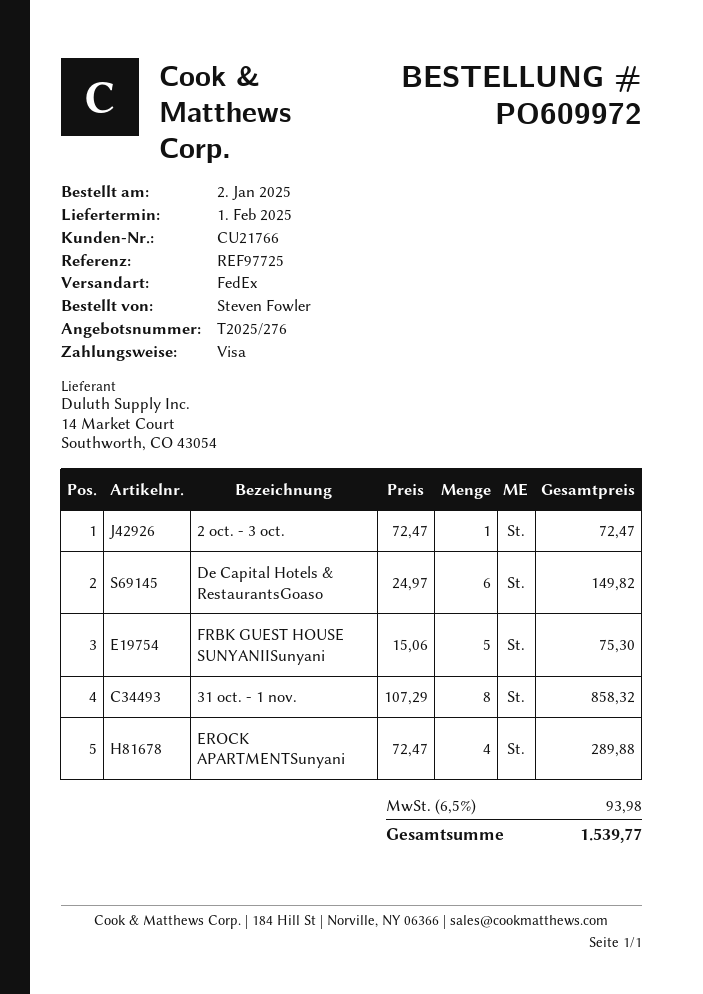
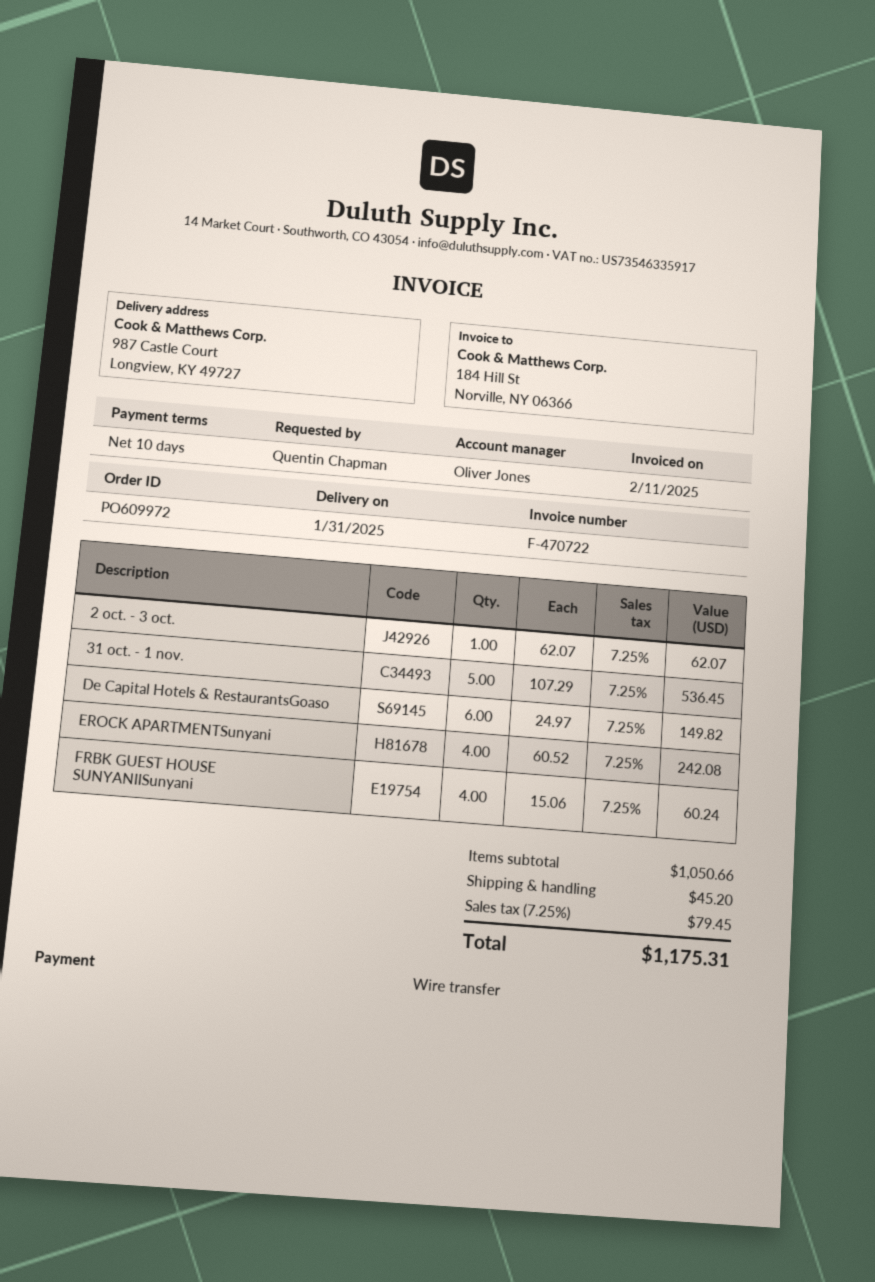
delivery date: 2025-02-01 -> 2025-01-31
ordered by: Steven Fowler -> Quentin Chapman
payment method: Visa -> bank transfer
2 oct. - 3 oct.: 1 x 72.47 = 72.47 -> 1 x 62.07 = 62.07
FRBK GUEST HOUSE SUNYANIISunyani: 5 x 15.06 = 75.30 -> 4 x 15.06 = 60.24
31 oct. - 1 nov.: 8 x 107.29 = 858.32 -> 5 x 107.29 = 536.45
EROCK APARTMENTSunyani: 4 x 72.47 = 289.88 -> 4 x 60.52 = 242.08
shipping: none -> 45.20
tax: 6.5% = 93.98 -> 7.25% = 79.45
total: 1539.77 -> 1175.31

